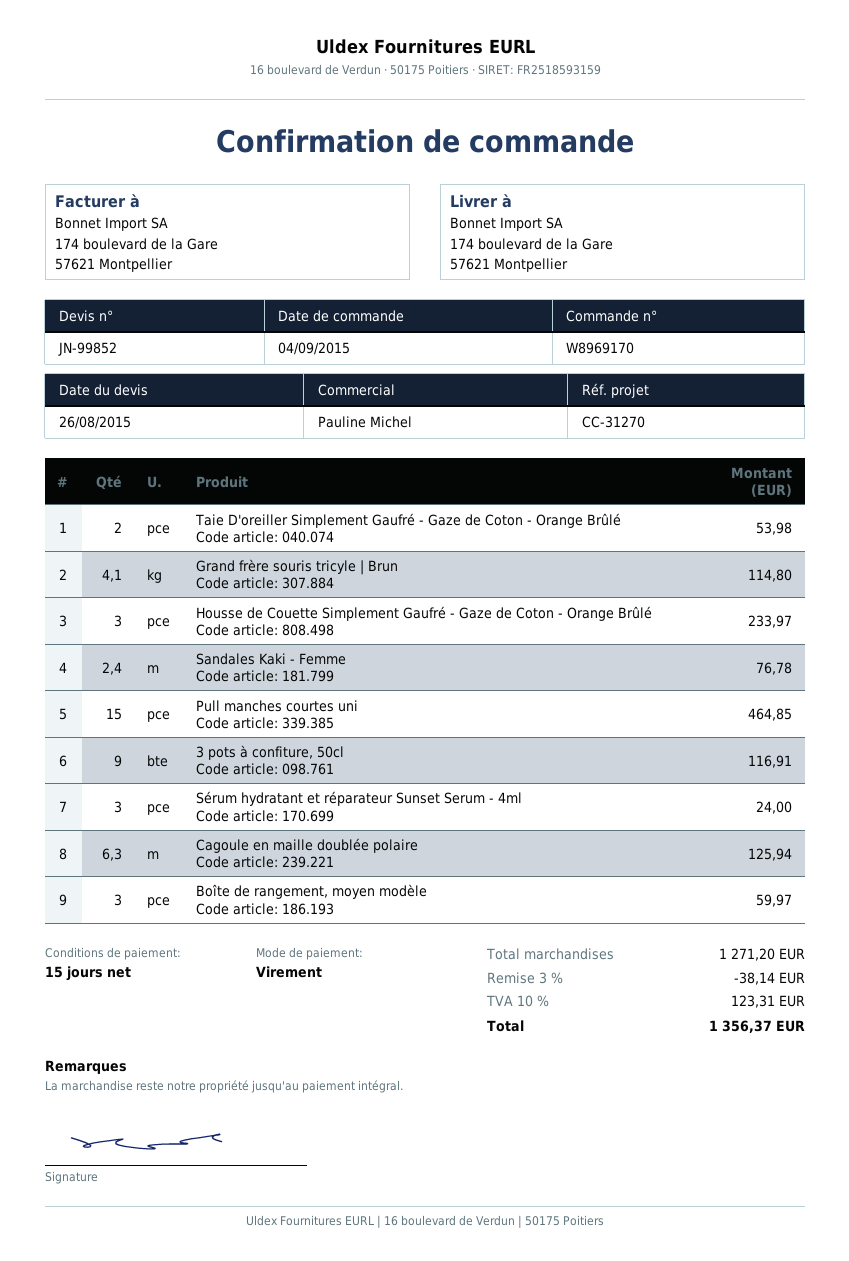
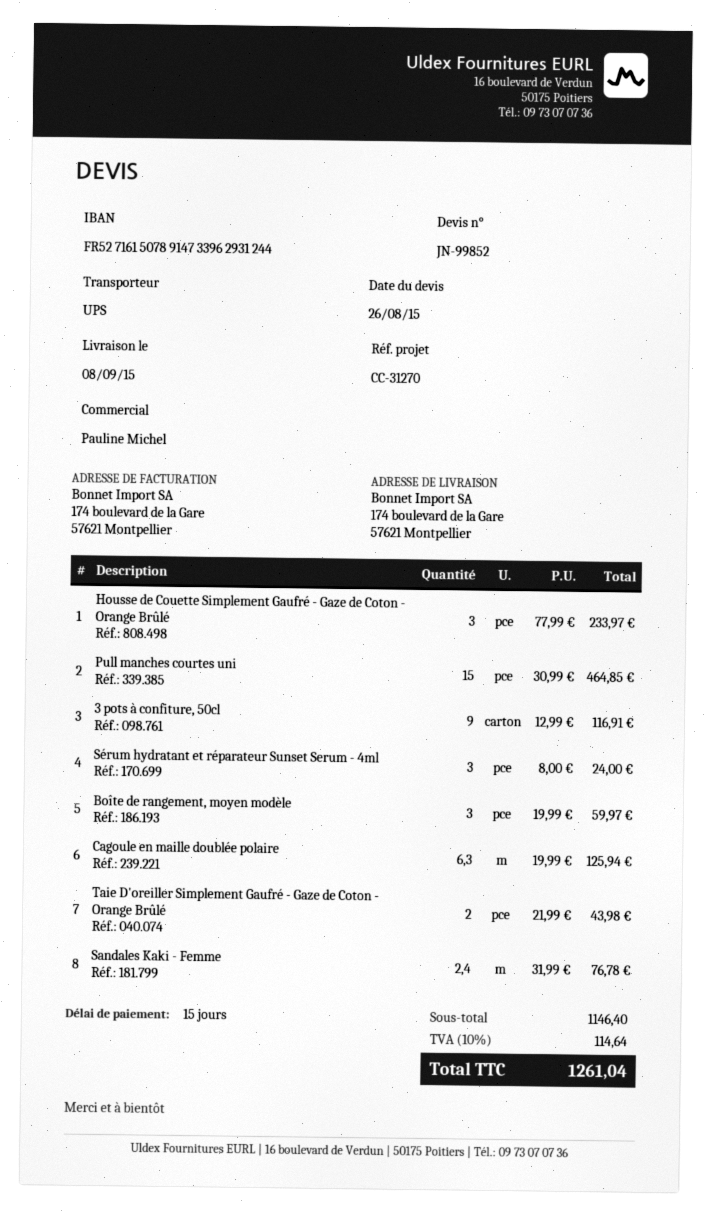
Taie D'oreiller Simplement Gaufré - Gaze de Coton - Orange Brûlé: 2 for 53.98 -> 2 for 43.98
Grand frère souris tricyle | Brun: 4.1 for 114.80 -> none
subtotal: 1271.20 -> 1146.40
discount: 3% = 38.14 -> none
tax: 10% = 123.31 -> 10% = 114.64
total: 1356.37 -> 1261.04

